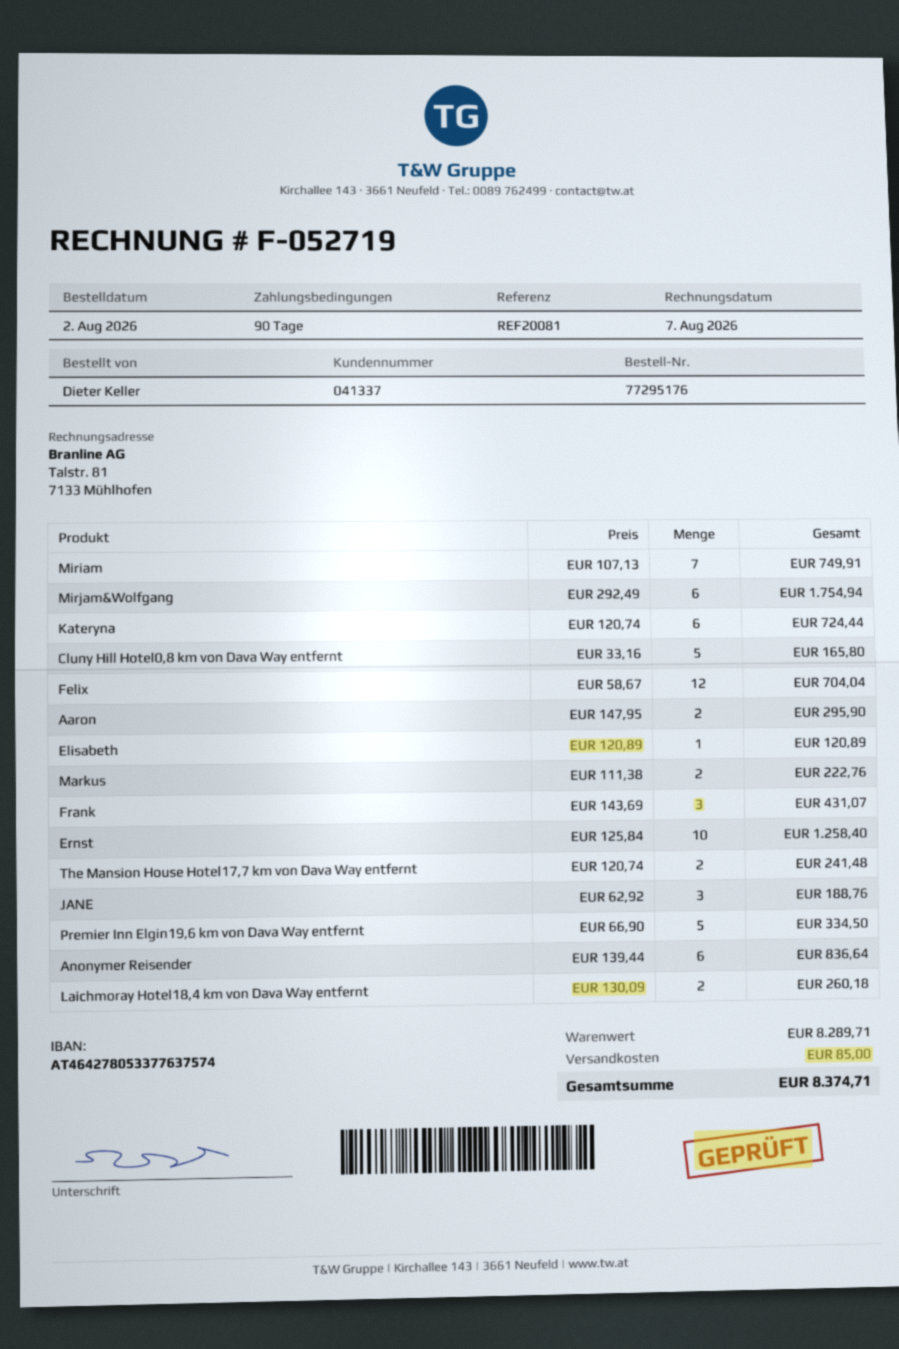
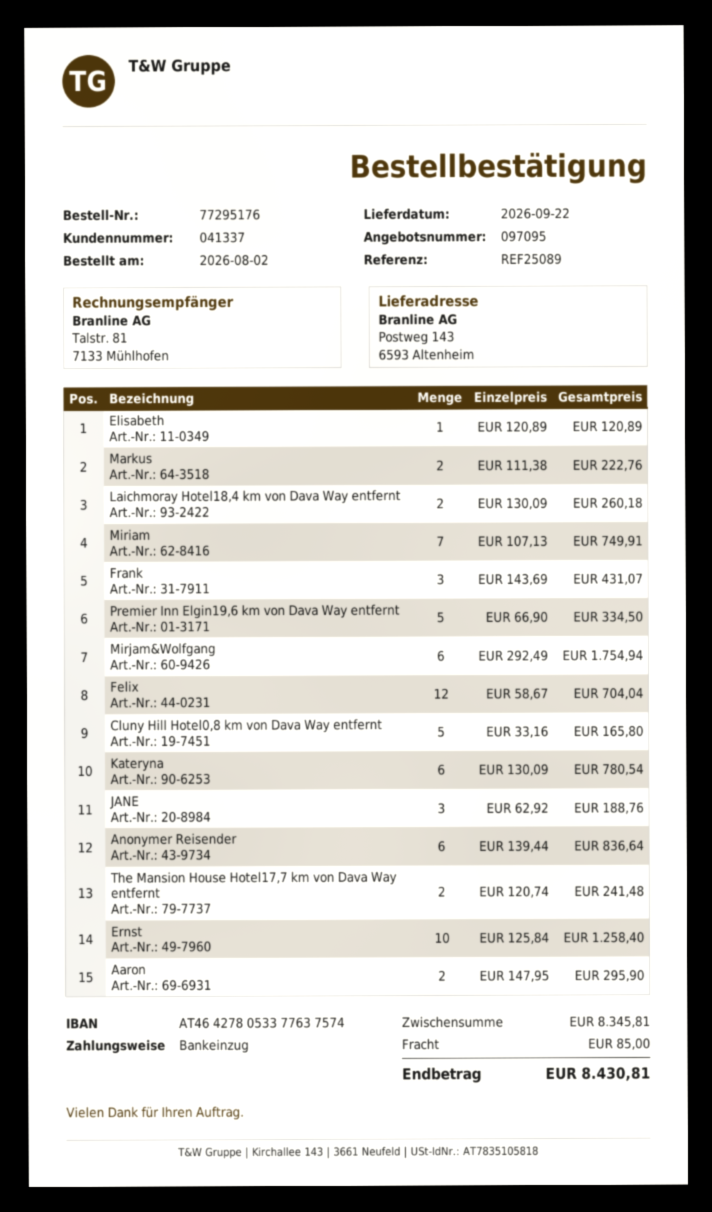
reference: REF20081 -> REF25089
Kateryna: 6 x 120.74 = 724.44 -> 6 x 130.09 = 780.54
subtotal: 8289.71 -> 8345.81
total: 8374.71 -> 8430.81

